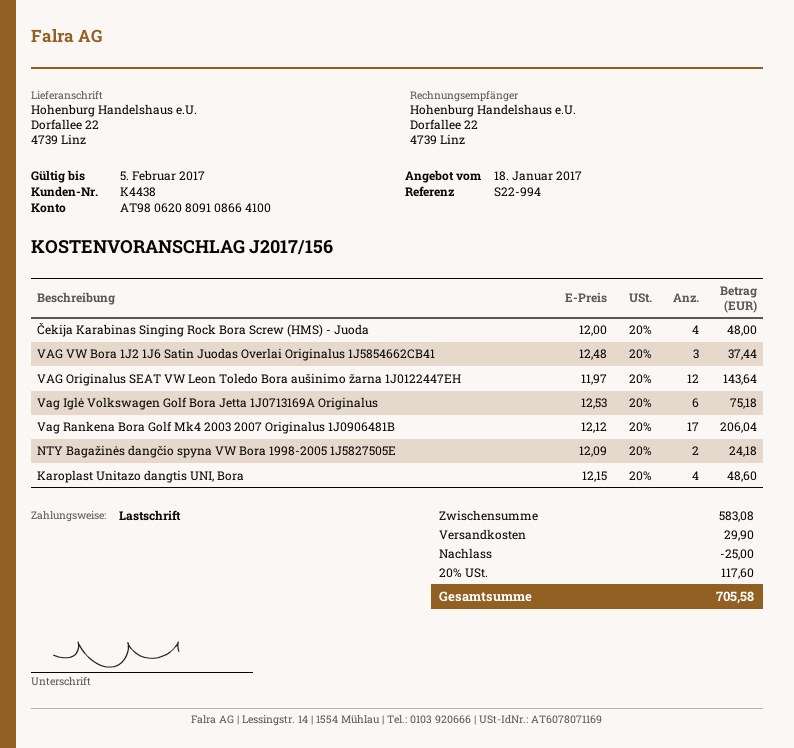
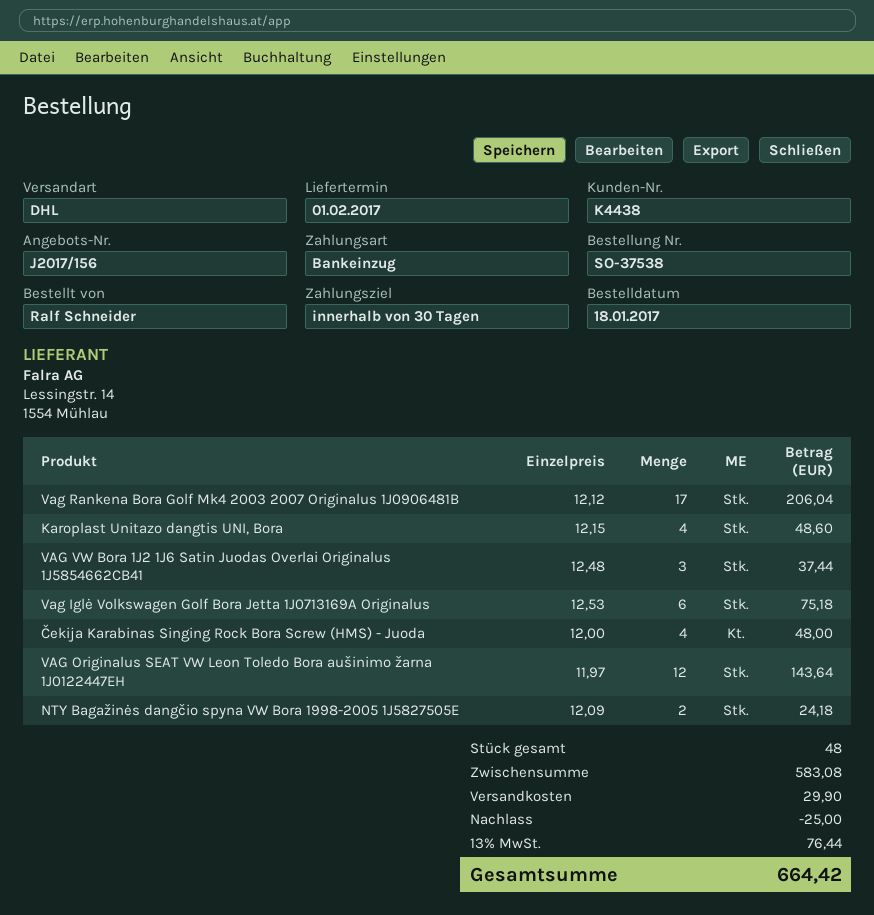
tax: 20% = 117.60 -> 13% = 76.44
total: 705.58 -> 664.42

